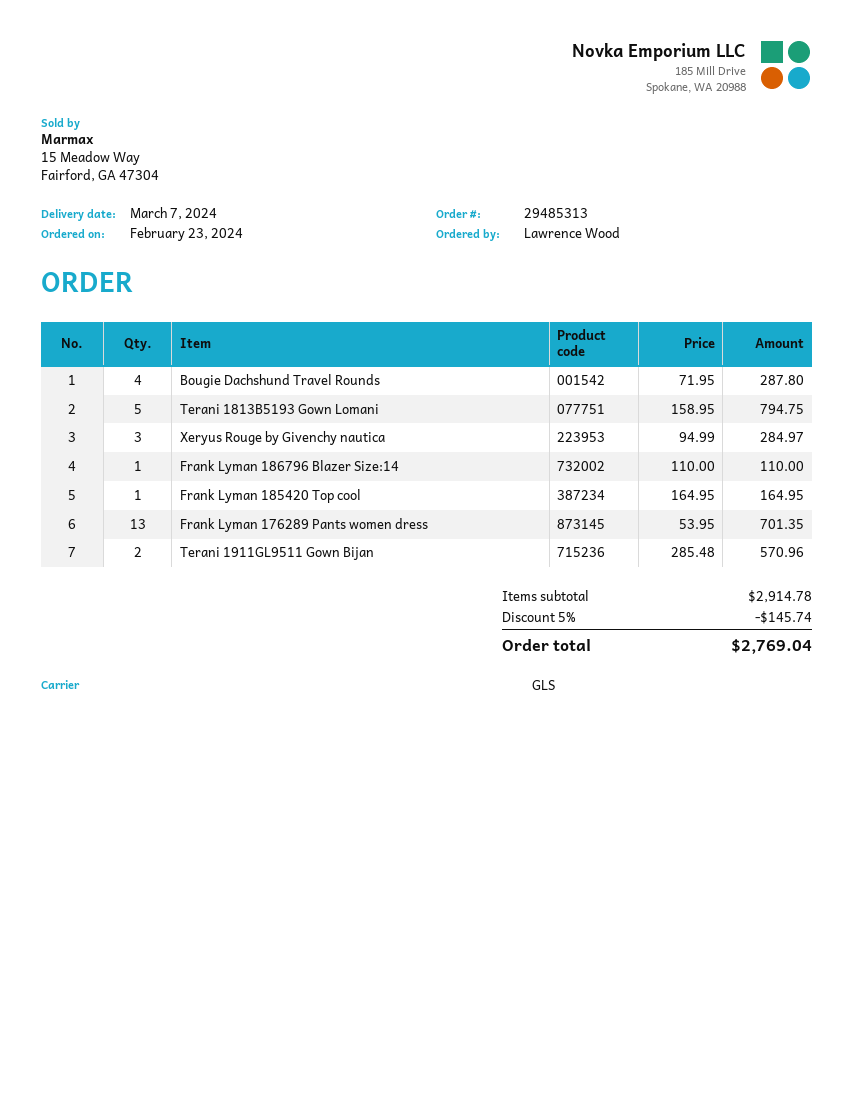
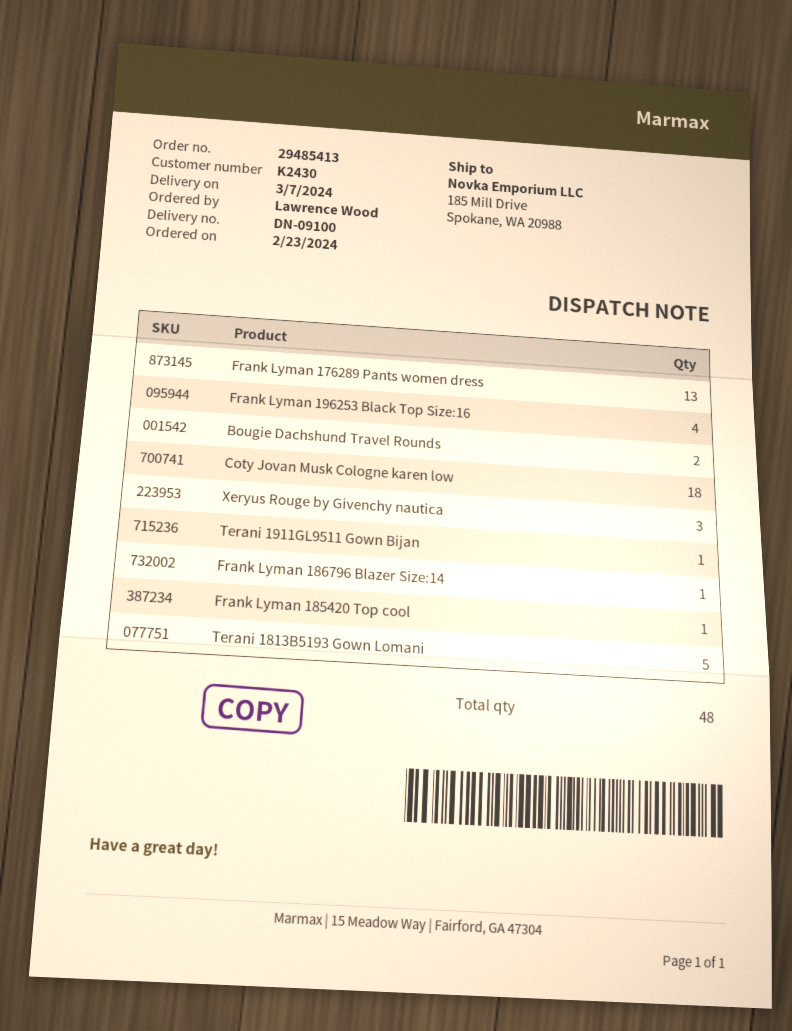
order number: 29485313 -> 29485413
Bougie Dachshund Travel Rounds: 4 -> 2
Terani 1911GL9511 Gown Bijan: 2 -> 1
Frank Lyman 196253 Black Top Size:16: none -> 4
Coty Jovan Musk Cologne karen low: none -> 18

